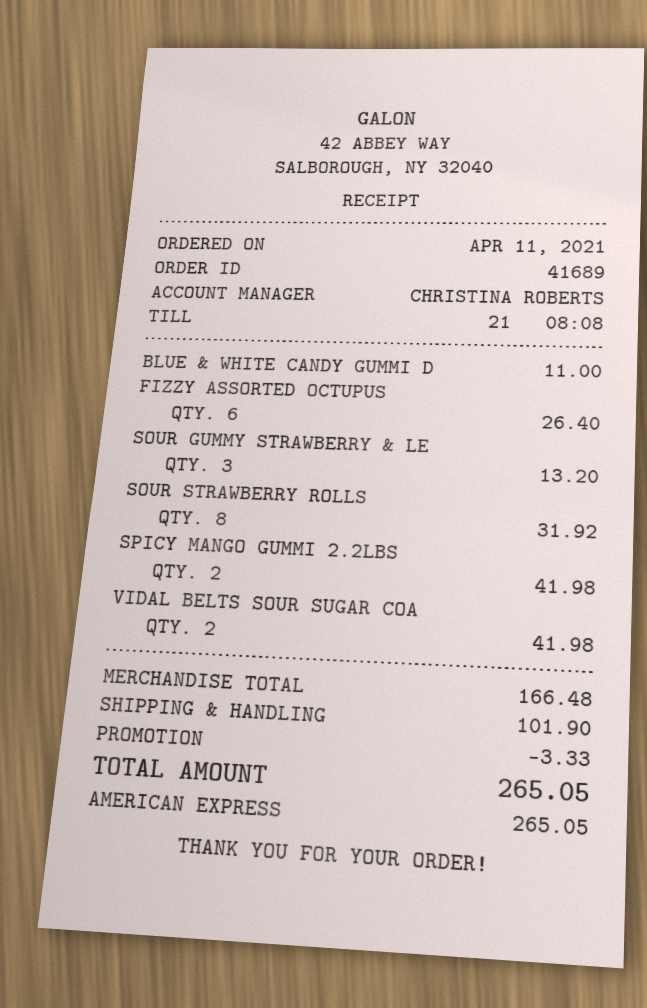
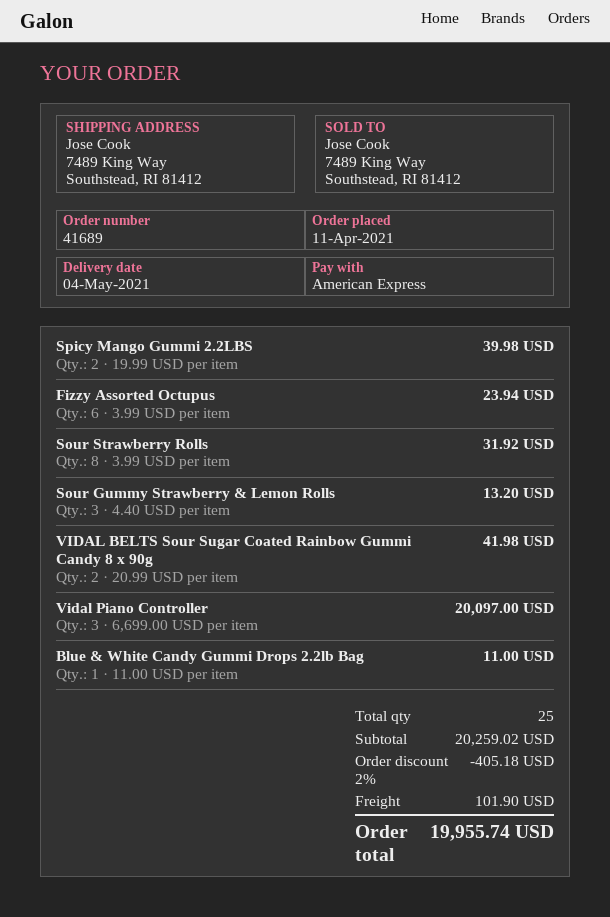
FIZZY ASSORTED OCTUPUS: 6 for 26.40 -> 6 for 23.94
SPICY MANGO GUMMI 2.2LBS: 2 for 41.98 -> 2 for 39.98
Vidal Piano Controller: none -> 3 for 20097.00
subtotal: 166.48 -> 20259.02
discount: 3.33 -> 405.18
total: 265.05 -> 19955.74

